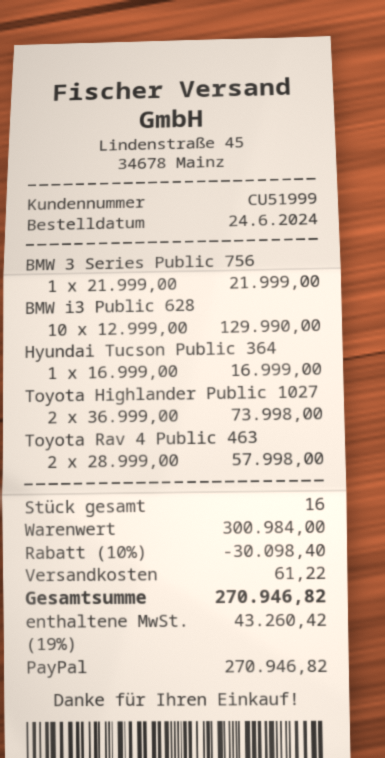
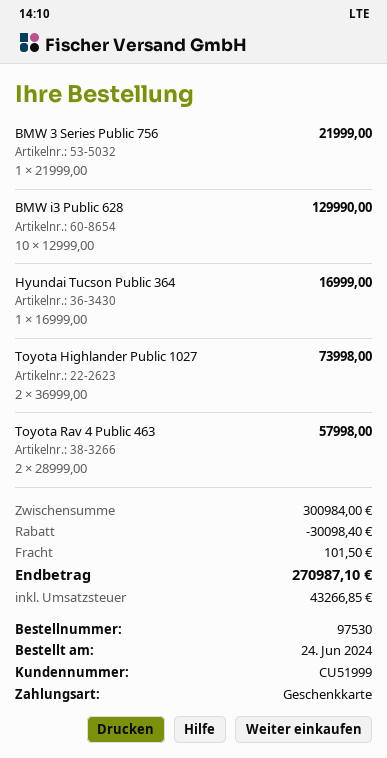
payment method: PayPal -> gift card
shipping: 61.22 -> 101.50
tax: 43260.42 -> 43266.85
total: 270946.82 -> 270987.10

